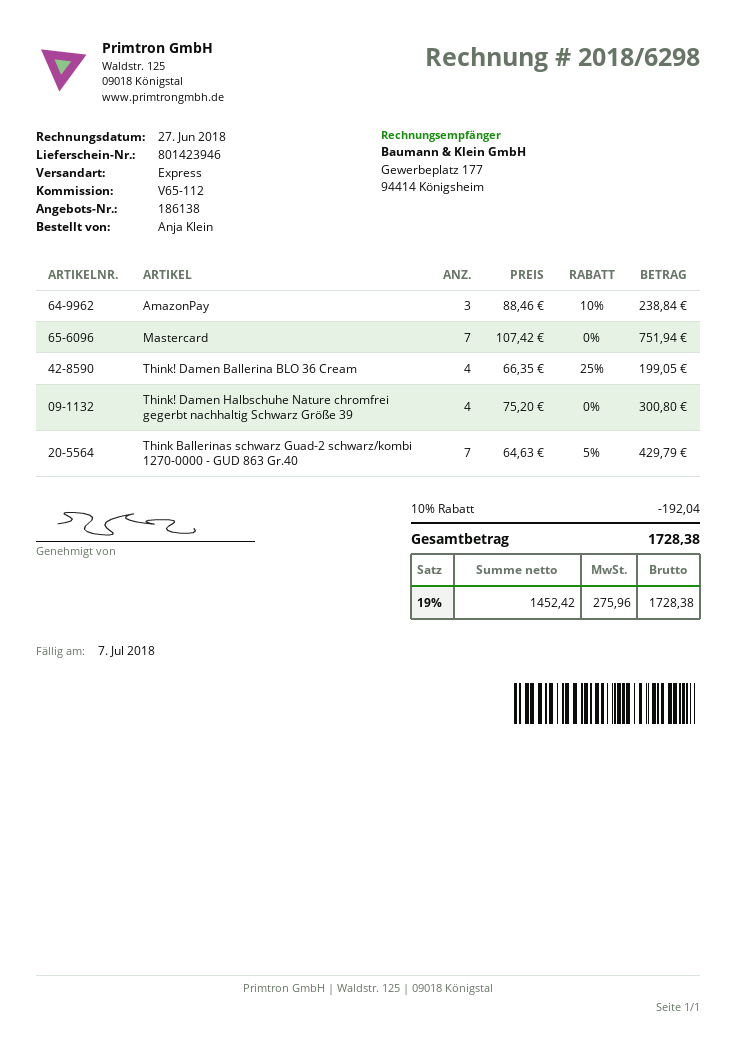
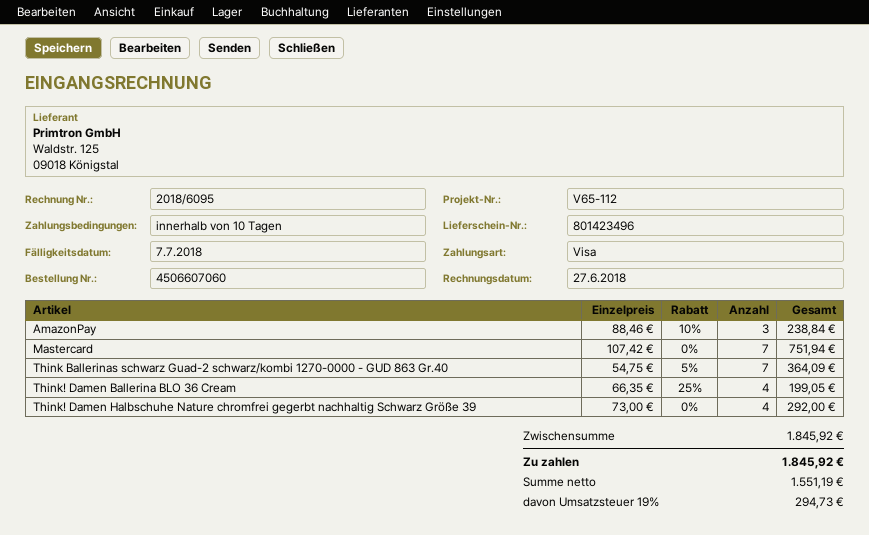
delivery note number: 801423946 -> 801423496
invoice number: 2018/6298 -> 2018/6095
Think! Damen Halbschuhe Nature chromfrei gegerbt nachhaltig Schwarz Größe 39: 4 x 75.20 = 300.80 -> 4 x 73.00 = 292.00
Think Ballerinas schwarz Guad-2 schwarz/kombi 1270-0000 - GUD 863 Gr.40: 7 x 64.63 - 5% = 429.79 -> 7 x 54.75 - 5% = 364.09
discount: 10% = 192.04 -> none
net: 1452.42 -> 1551.19
tax: 19% = 275.96 -> 19% = 294.73
total: 1728.38 -> 1845.92

